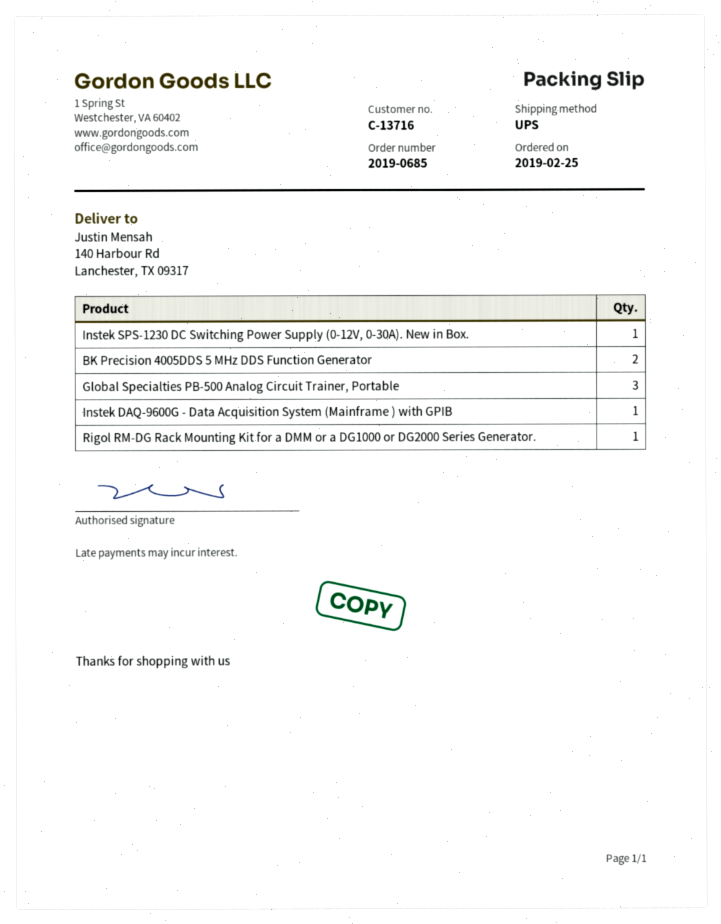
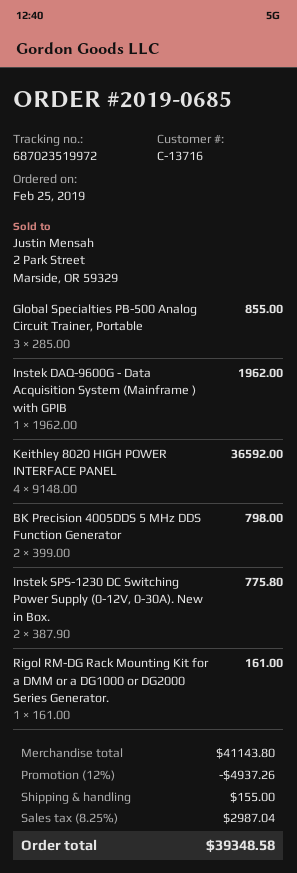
Instek SPS-1230 DC Switching Power Supply (0-12V, 0-30A). New in Box.: 1 -> 2
Keithley 8020 HIGH POWER INTERFACE PANEL: none -> 4

